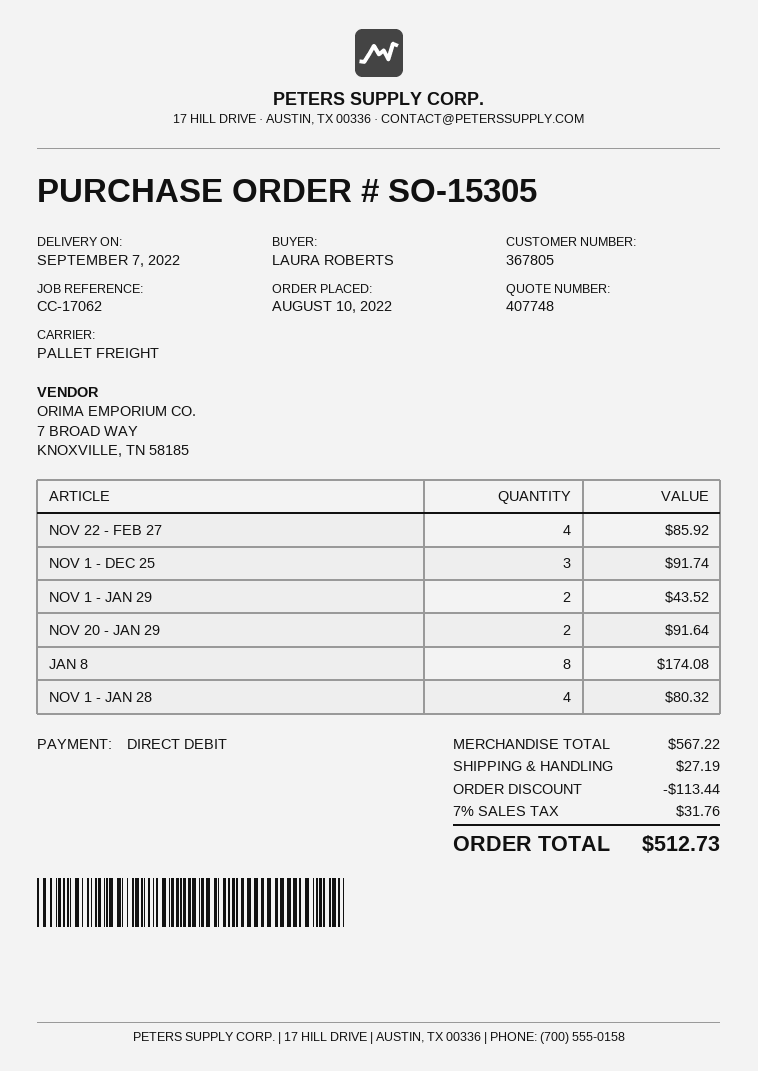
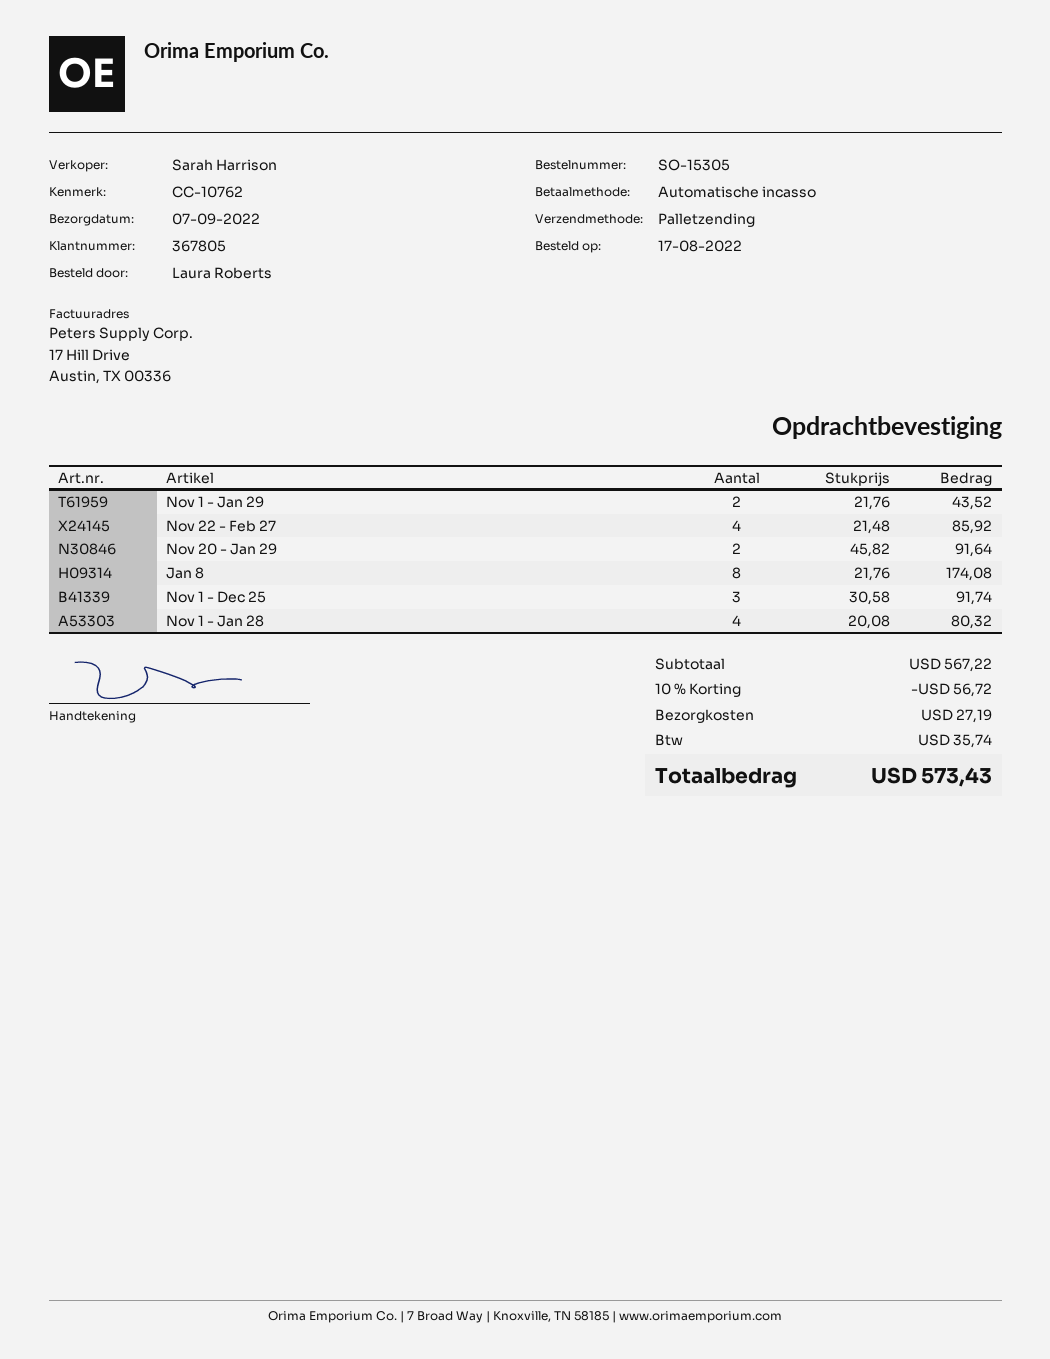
order date: 2022-08-10 -> 2022-08-17
reference: CC-17062 -> CC-10762
discount: 113.44 -> 56.72
tax: 31.76 -> 35.74
total: 512.73 -> 573.43

